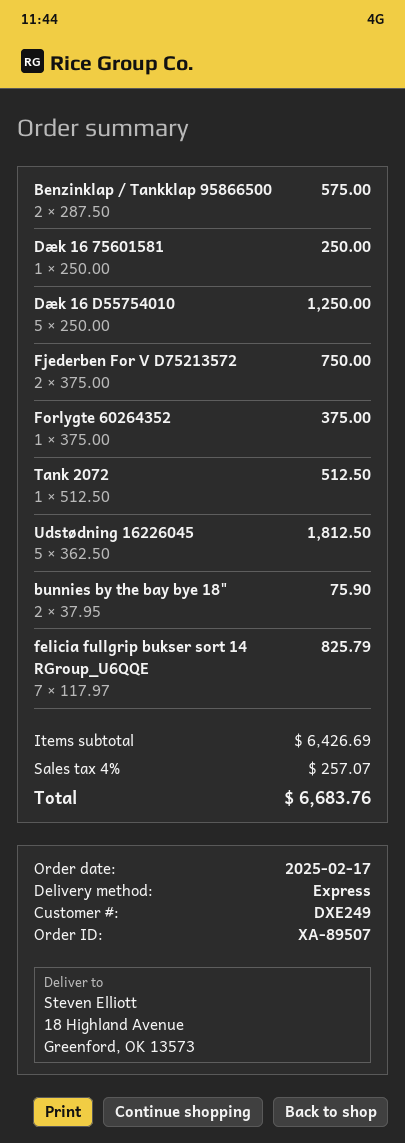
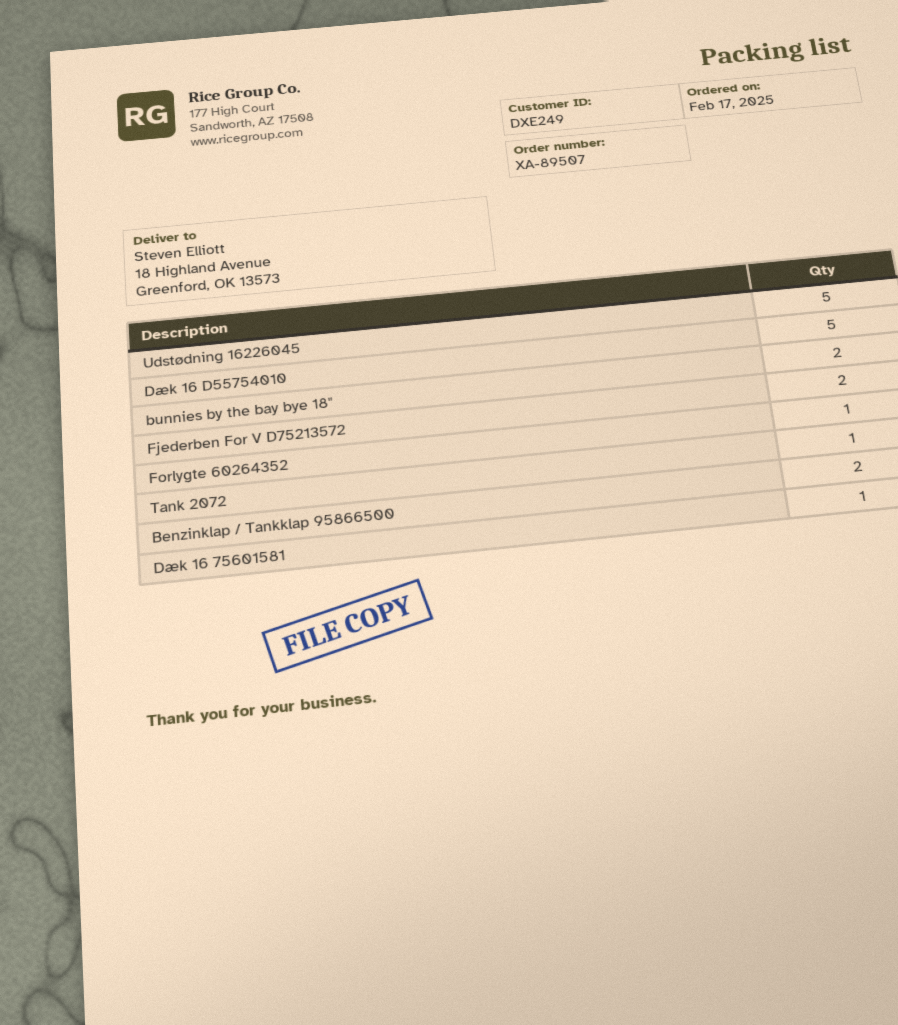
felicia fullgrip bukser sort 14 RGroup_U6QQE: 7 -> none

